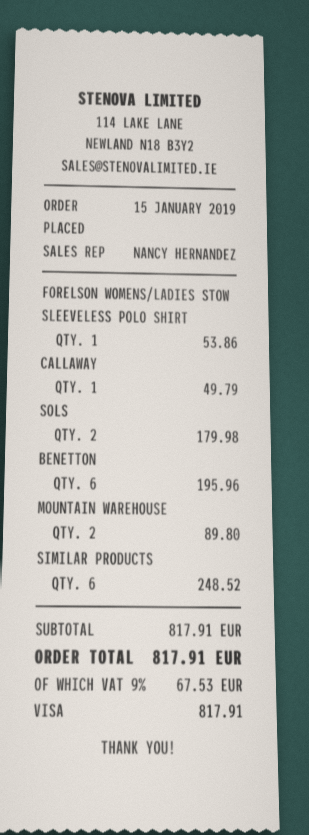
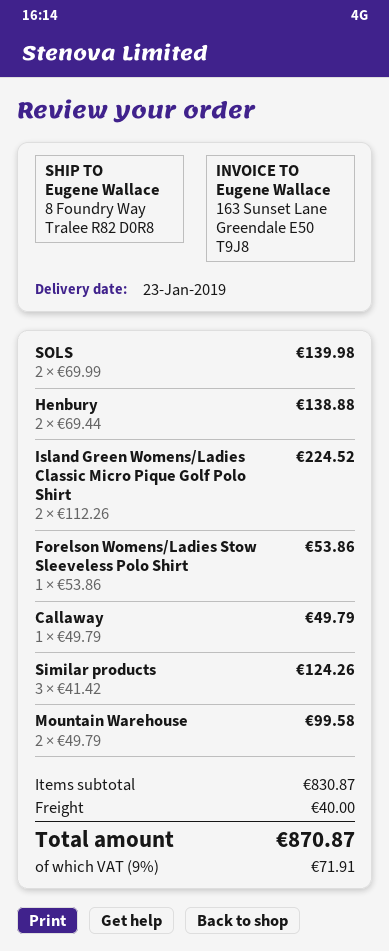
SOLS: 2 for 179.98 -> 2 for 139.98
BENETTON: 6 for 195.96 -> none
MOUNTAIN WAREHOUSE: 2 for 89.80 -> 2 for 99.58
SIMILAR PRODUCTS: 6 for 248.52 -> 3 for 124.26
Henbury: none -> 2 for 138.88
Island Green Womens/Ladies Classic Micro Pique Golf Polo Shirt: none -> 2 for 224.52
subtotal: 817.91 -> 830.87
shipping: none -> 40.00
tax: 9% = 67.53 -> 9% = 71.91
total: 817.91 -> 870.87

